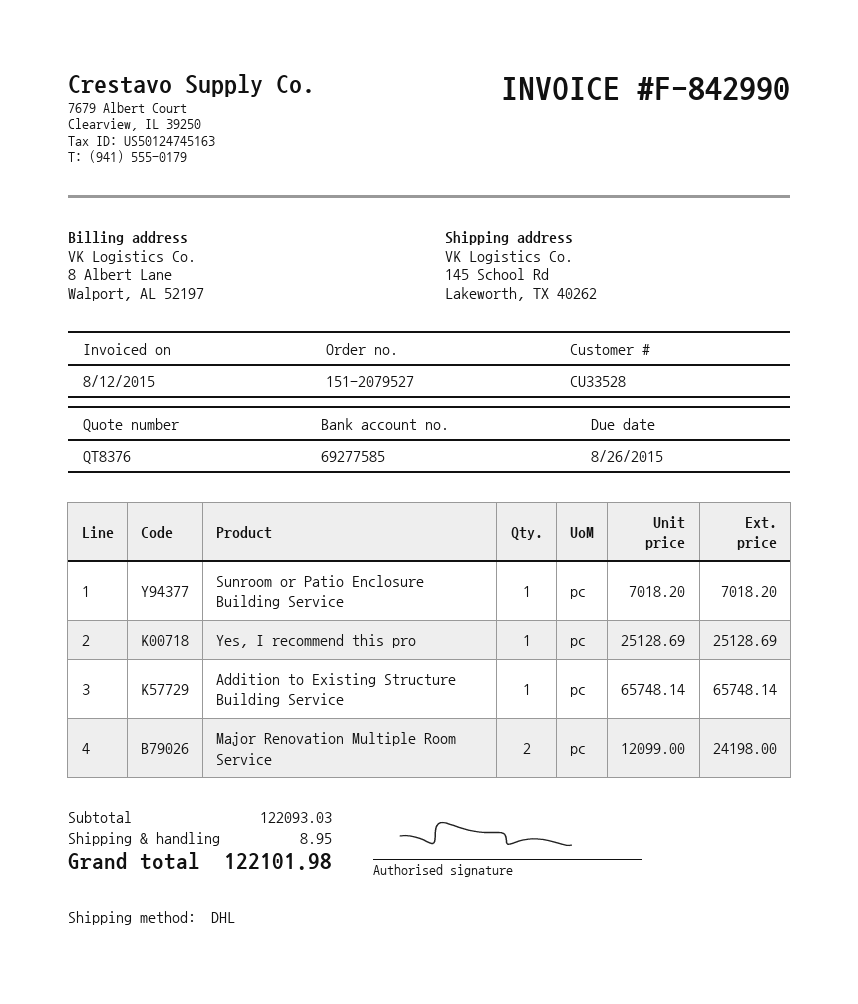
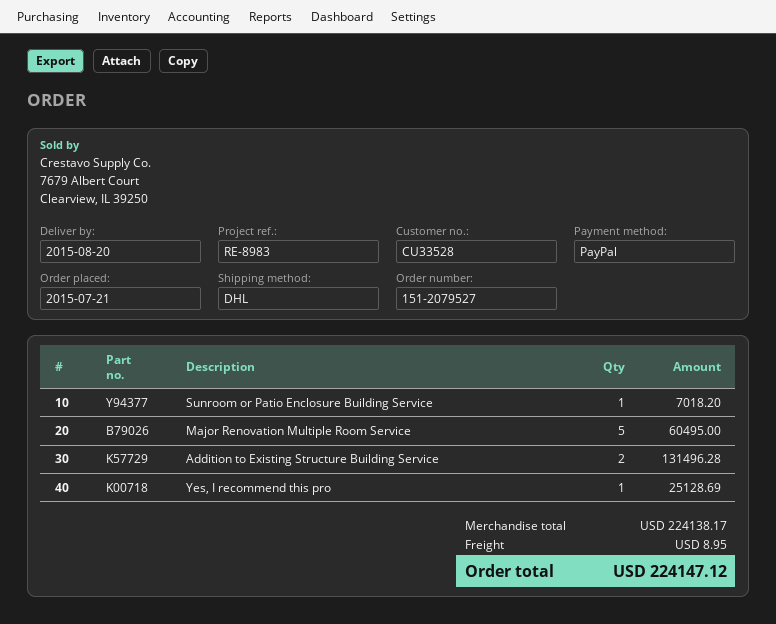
Addition to Existing Structure Building Service: 1 for 65748.14 -> 2 for 131496.28
Major Renovation Multiple Room Service: 2 for 24198.00 -> 5 for 60495.00
subtotal: 122093.03 -> 224138.17
total: 122101.98 -> 224147.12

